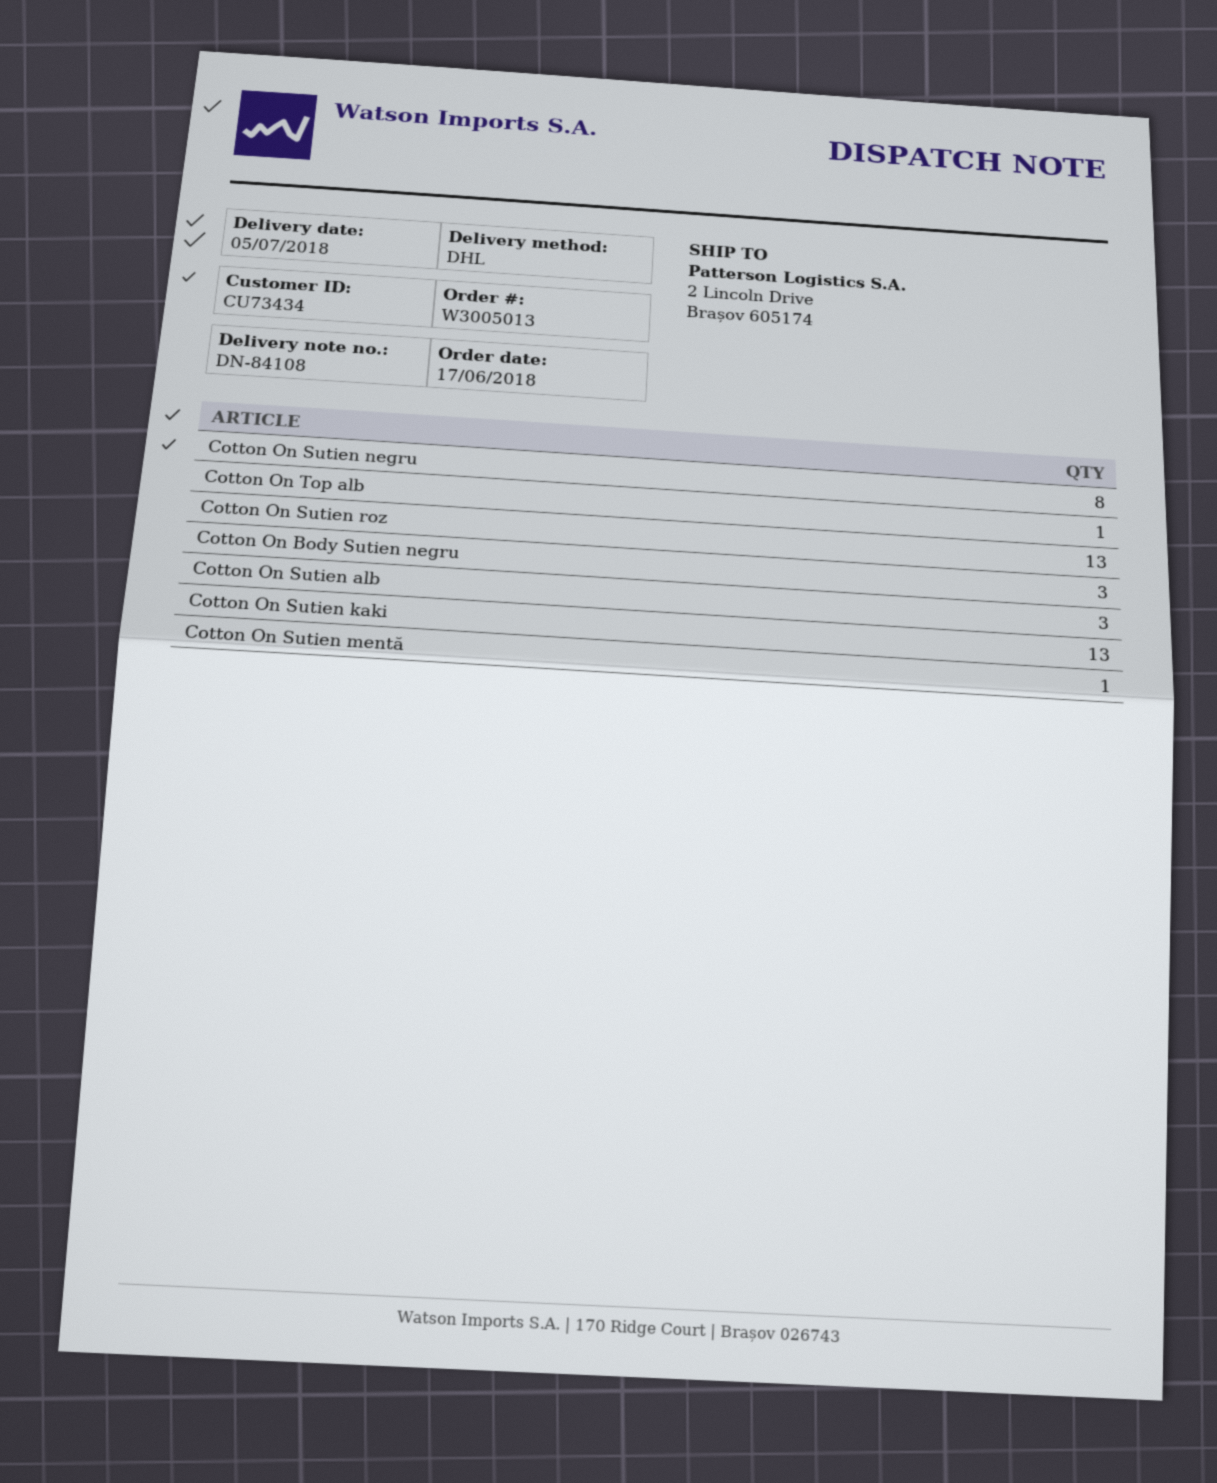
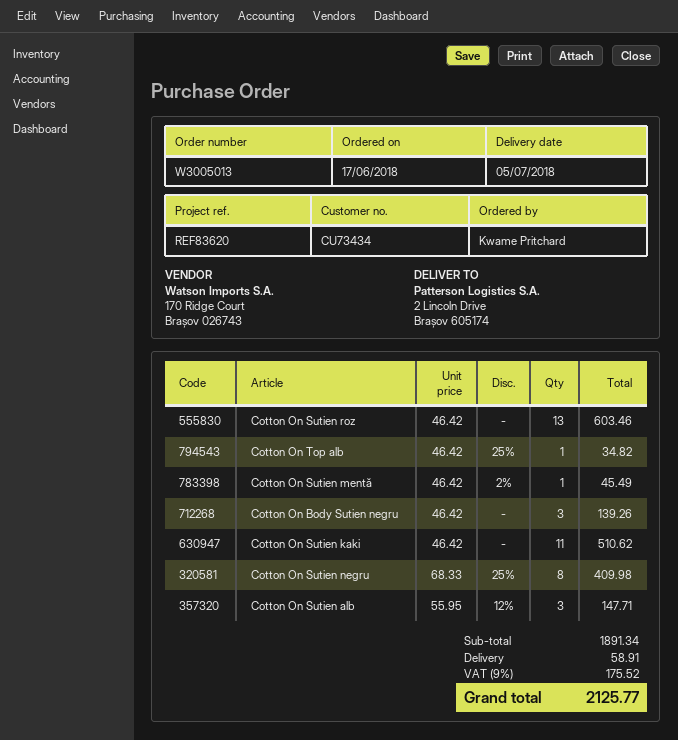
Cotton On Sutien kaki: 13 -> 11

